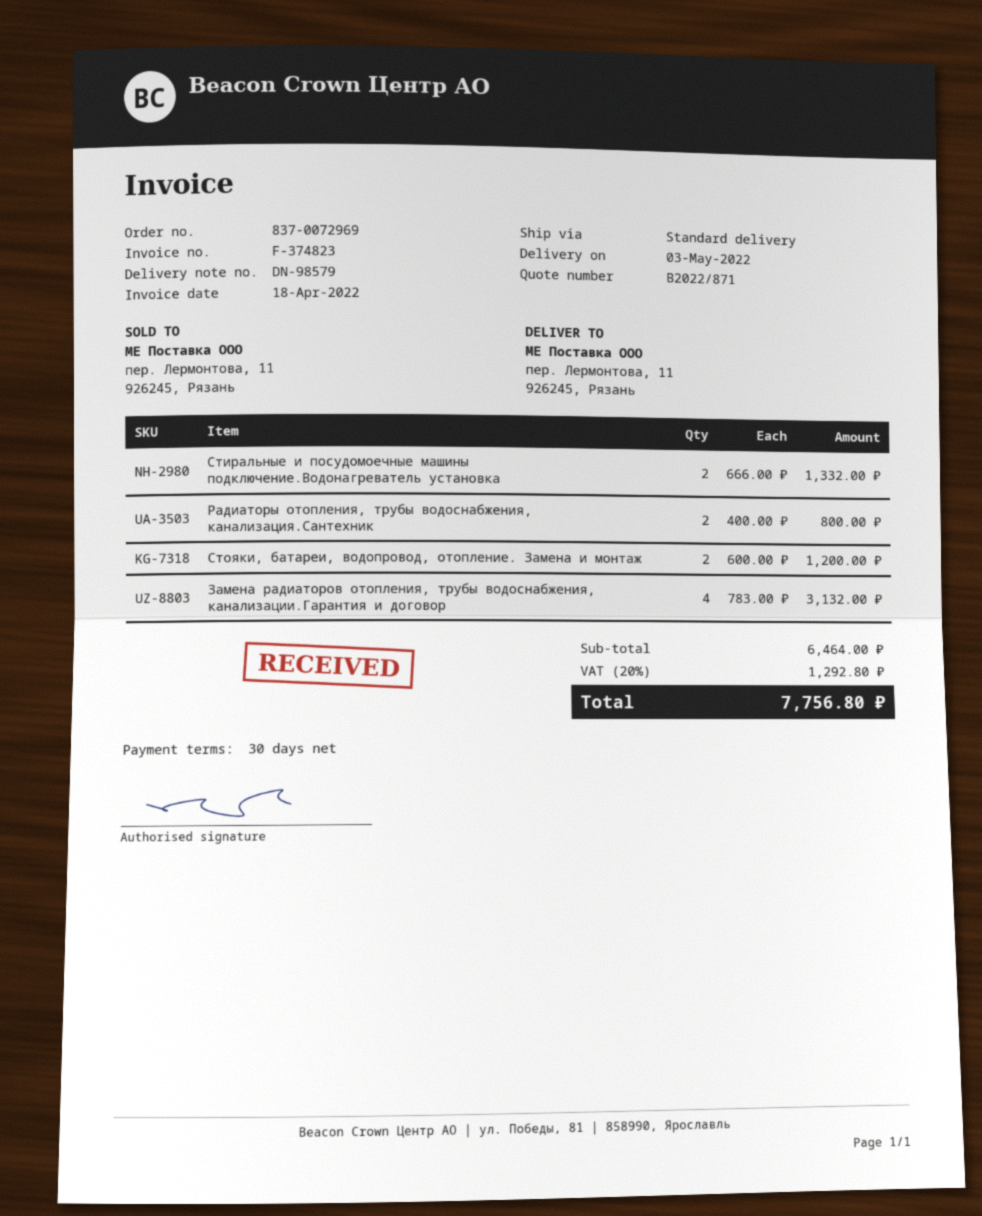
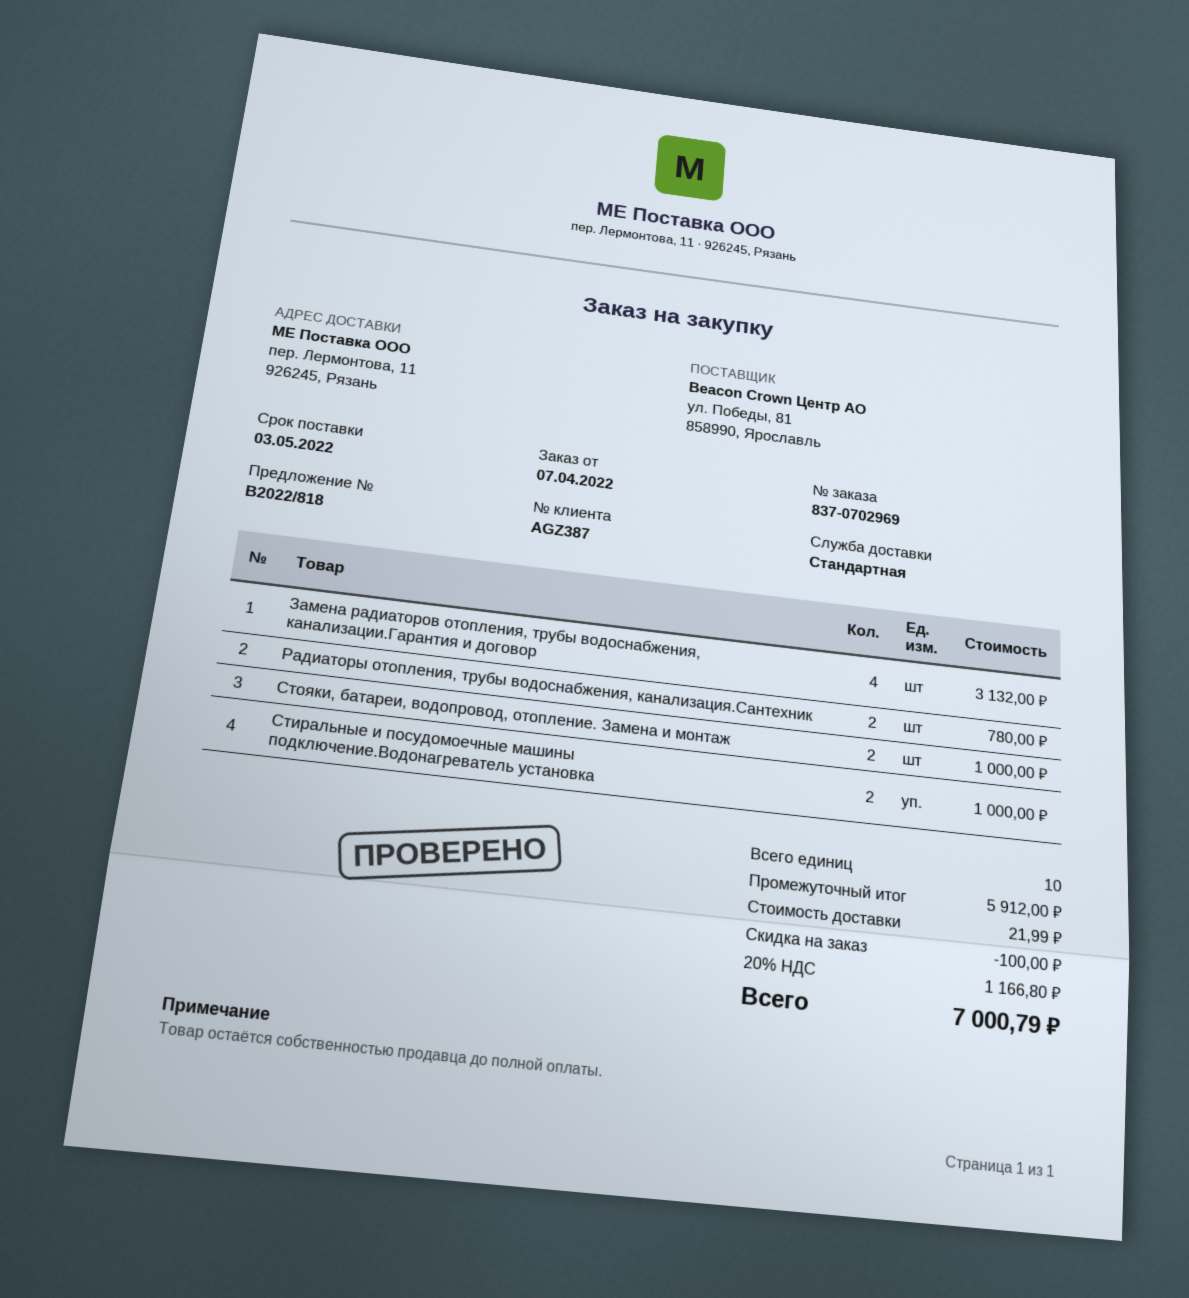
quote number: B2022/871 -> B2022/818
order number: 837-0072969 -> 837-0702969
Стиральные и посудомоечные машины подключение.Водонагреватель установка: 2 for 1332.00 -> 2 for 1000.00
Радиаторы отопления, трубы водоснабжения, канализация.Сантехник: 2 for 800.00 -> 2 for 780.00
Стояки, батареи, водопровод, отопление. Замена и монтаж: 2 for 1200.00 -> 2 for 1000.00
subtotal: 6464.00 -> 5912.00
discount: none -> 100.00
shipping: none -> 21.99
tax: 20% = 1292.80 -> 20% = 1166.80
total: 7756.80 -> 7000.79

